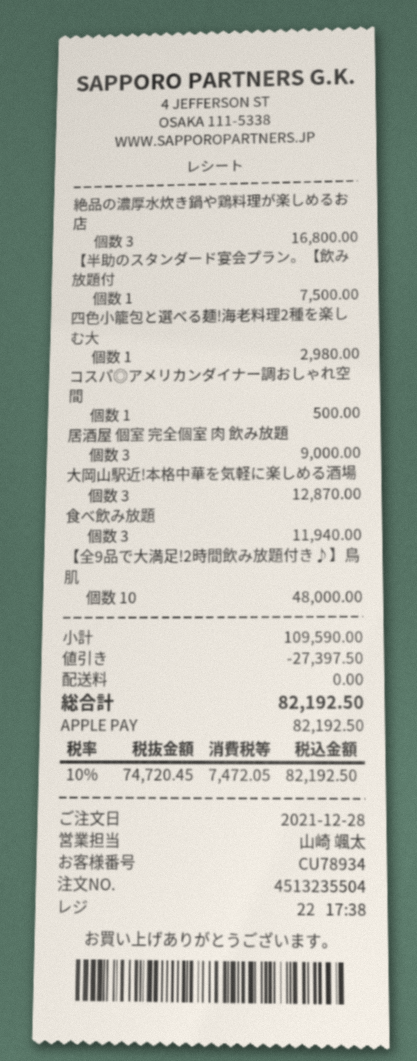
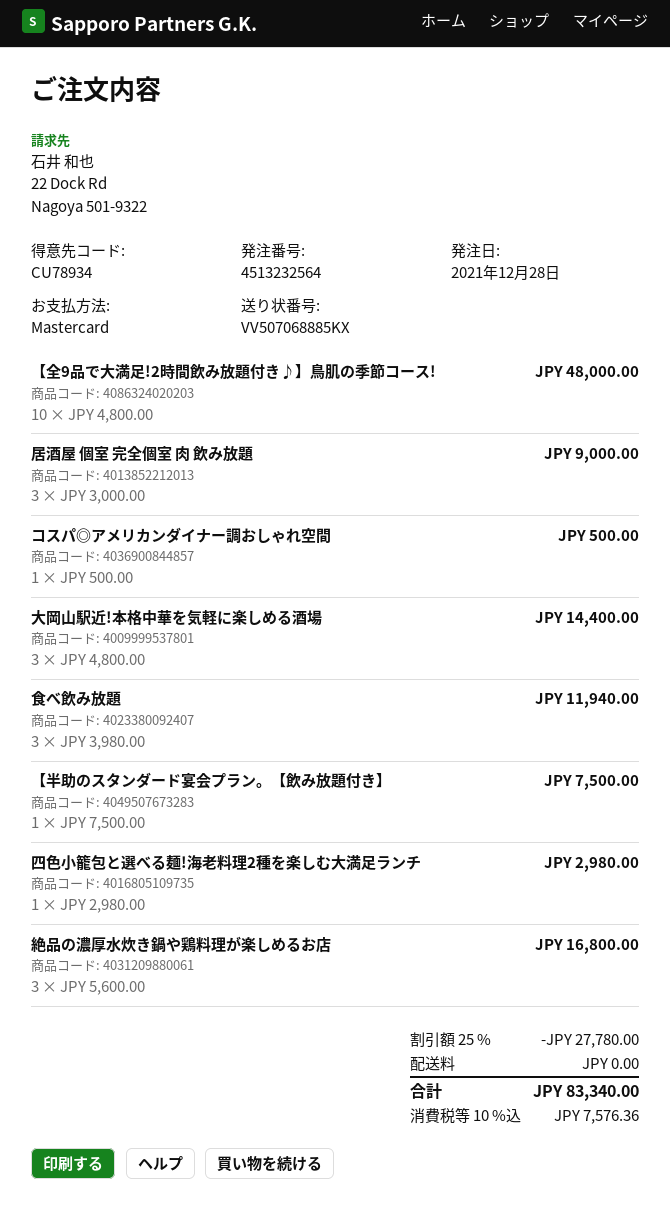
order number: 4513235504 -> 4513232564
payment method: Apple Pay -> Mastercard
大岡山駅近!本格中華を気軽に楽しめる酒場: 3 for 12870.00 -> 3 for 14400.00
discount: 27397.50 -> 27780.00
tax: 10% = 7472.05 -> 10% = 7576.36
total: 82192.50 -> 83340.00

